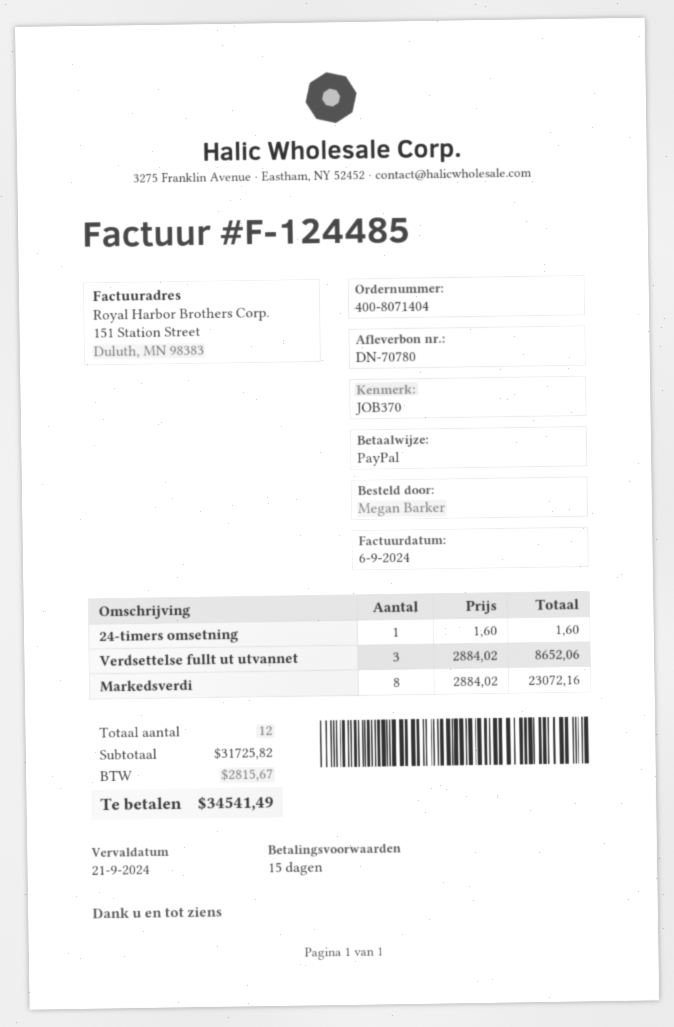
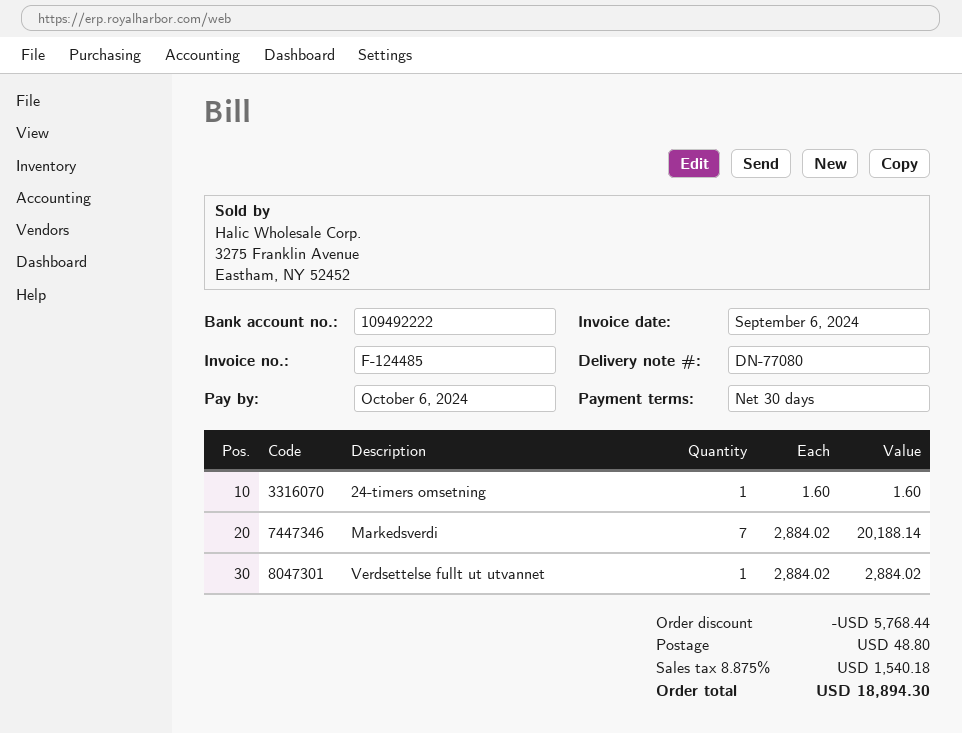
delivery note number: DN-70780 -> DN-77080
payment terms: 15 days -> 30 days
due date: 2024-09-21 -> 2024-10-06
Verdsettelse fullt ut utvannet: 3 x 2884.02 = 8652.06 -> 1 x 2884.02 = 2884.02
Markedsverdi: 8 x 2884.02 = 23072.16 -> 7 x 2884.02 = 20188.14
discount: none -> 5768.44
shipping: none -> 48.80
tax: 2815.67 -> 1540.18
total: 34541.49 -> 18894.30

